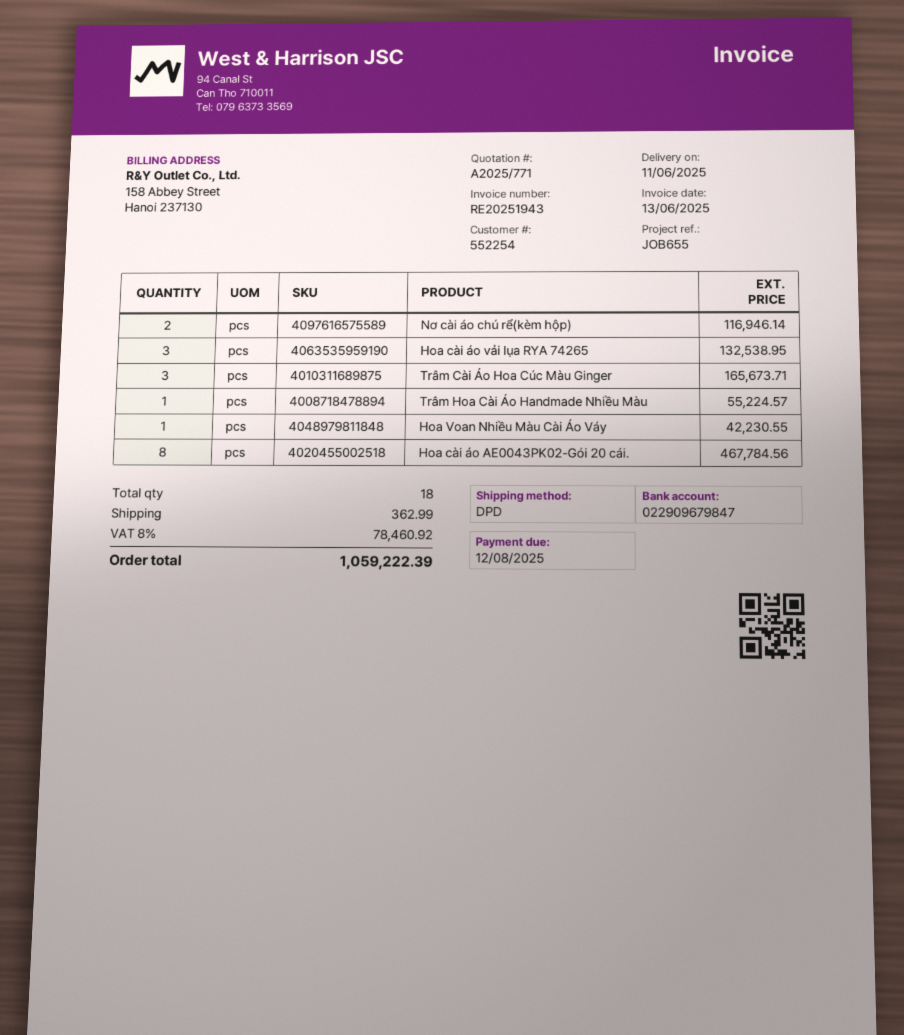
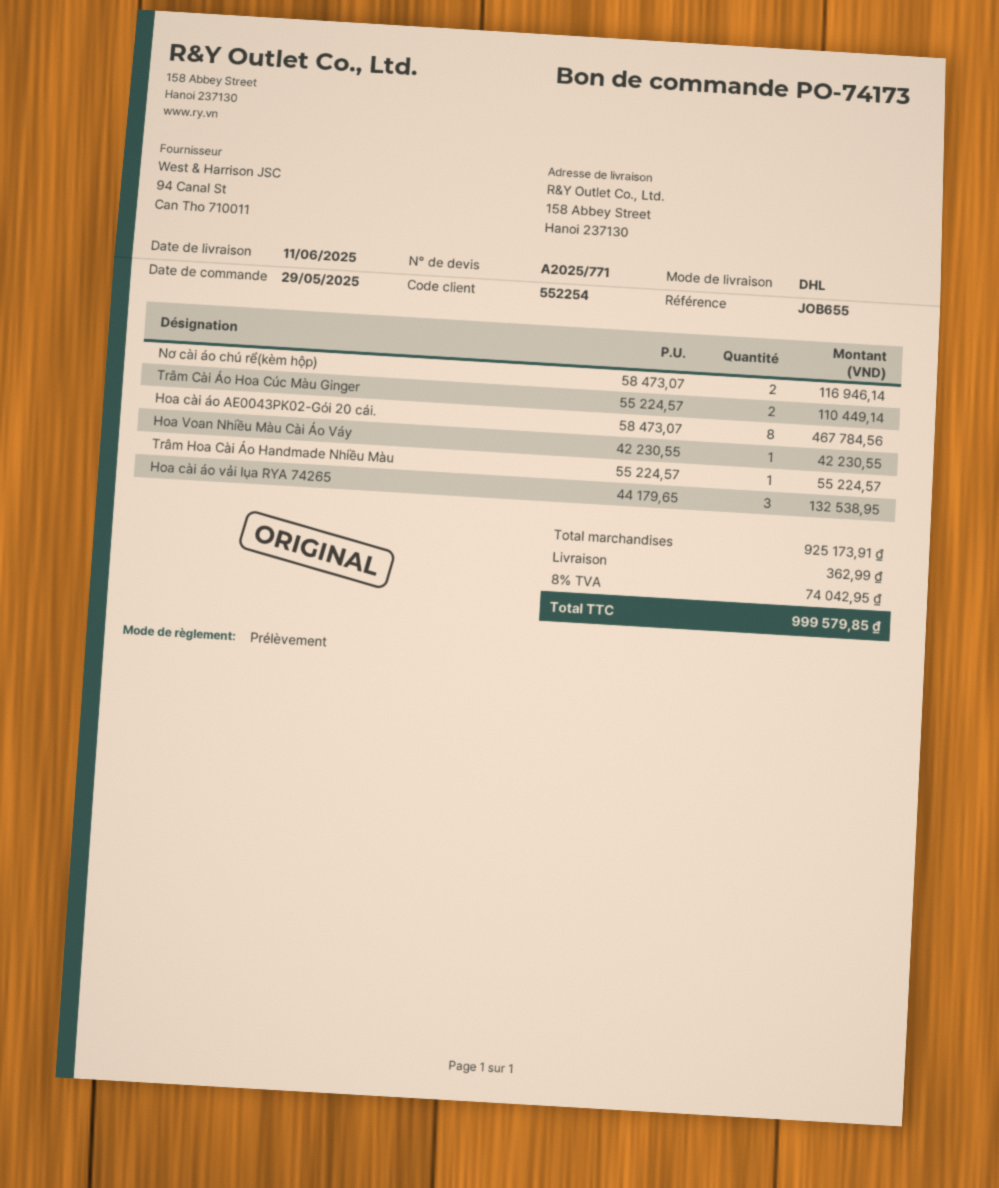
shipping method: DPD -> DHL
Trâm Cài Áo Hoa Cúc Màu Ginger: 3 for 165673.71 -> 2 for 110449.14
tax: 8% = 78460.92 -> 8% = 74042.95
total: 1059222.39 -> 999579.85

